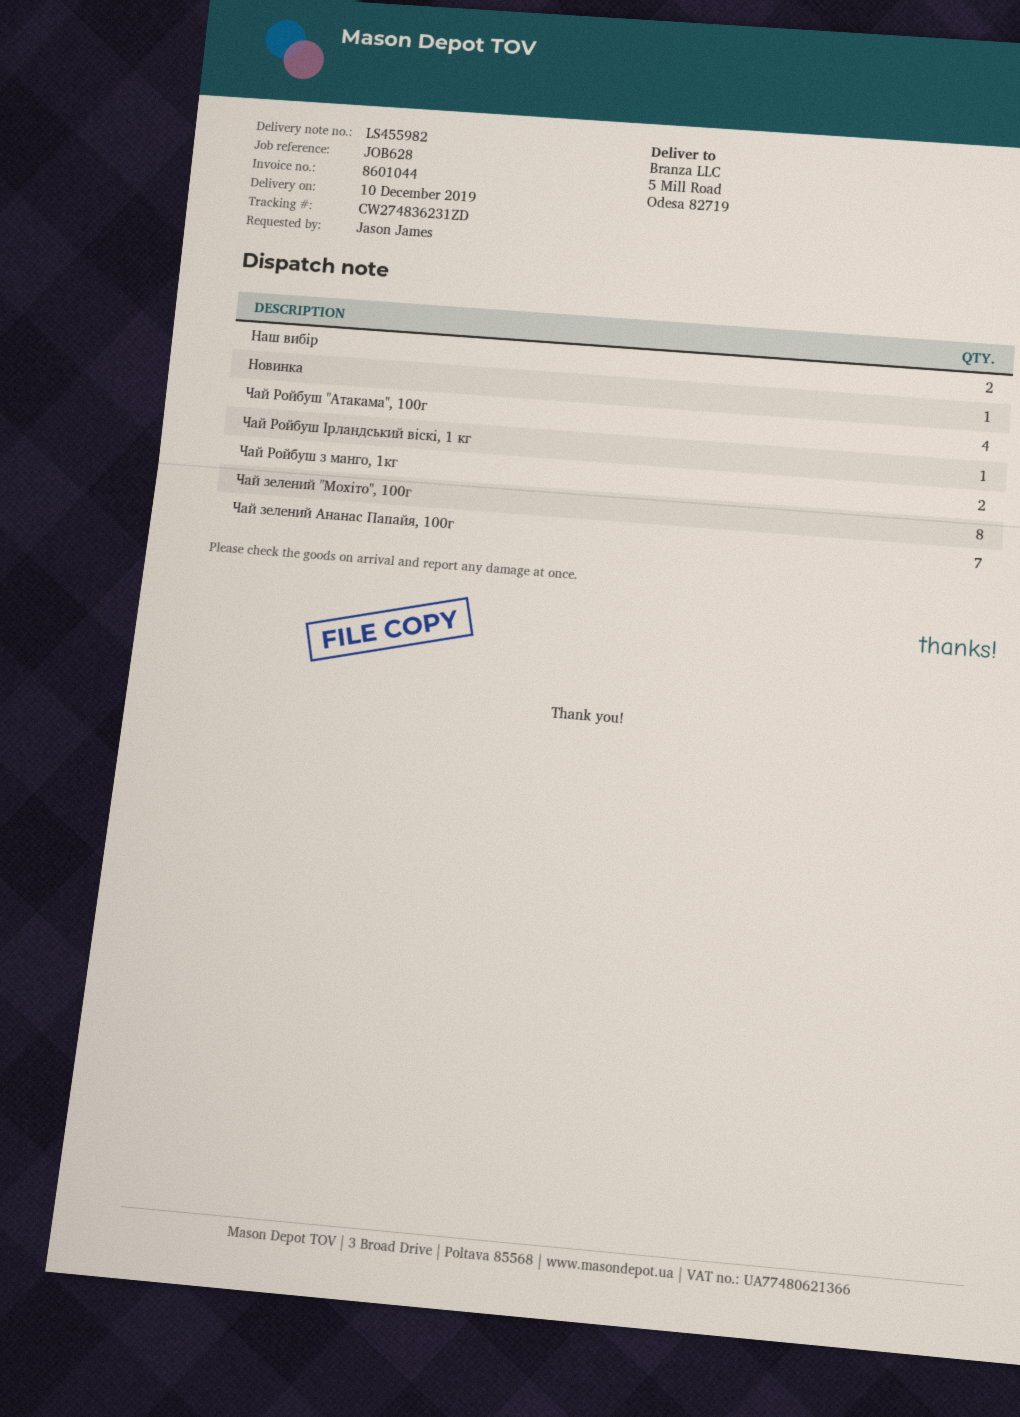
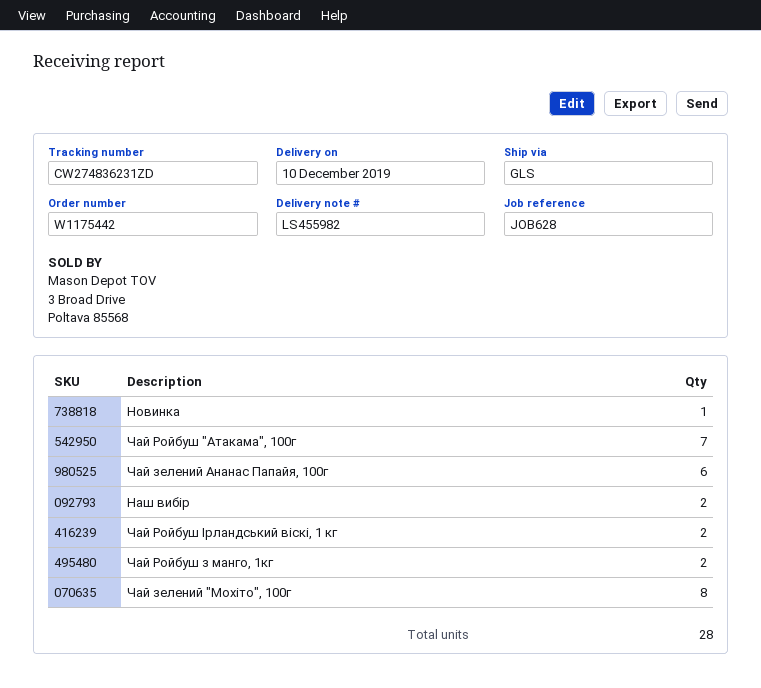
Чай Ройбуш "Атакама", 100г: 4 -> 7
Чай Ройбуш Ірландський віскі, 1 кг: 1 -> 2
Чай зелений Ананас Папайя, 100г: 7 -> 6

